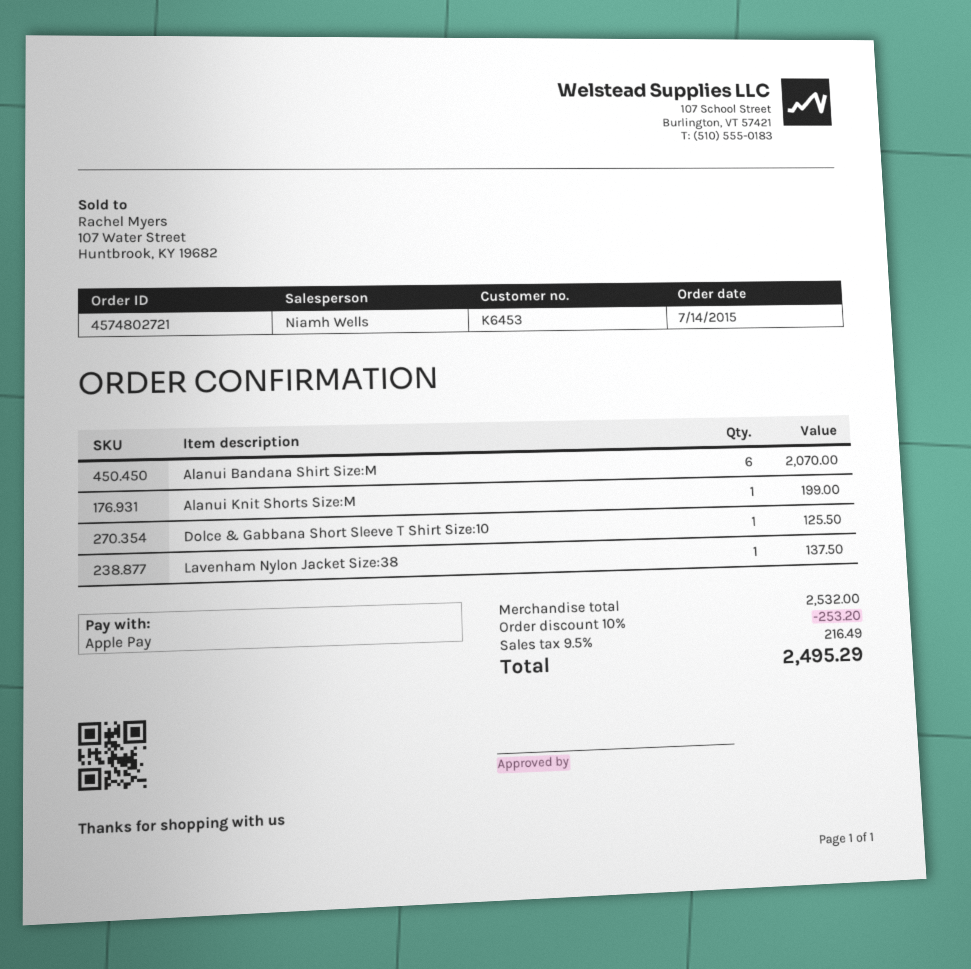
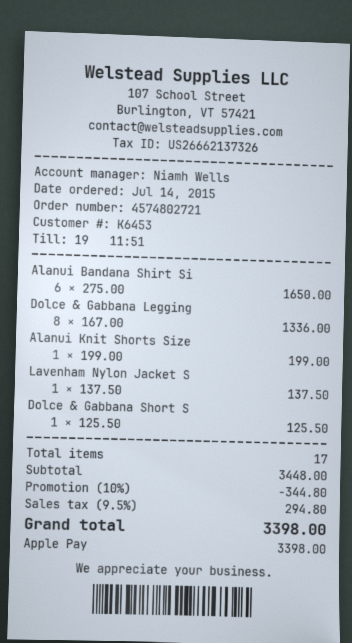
Alanui Bandana Shirt Size:M: 6 for 2070.00 -> 6 for 1650.00
Dolce & Gabbana Legging: none -> 8 for 1336.00
subtotal: 2532.00 -> 3448.00
discount: 10% = 253.20 -> 10% = 344.80
tax: 9.5% = 216.49 -> 9.5% = 294.80
total: 2495.29 -> 3398.00

